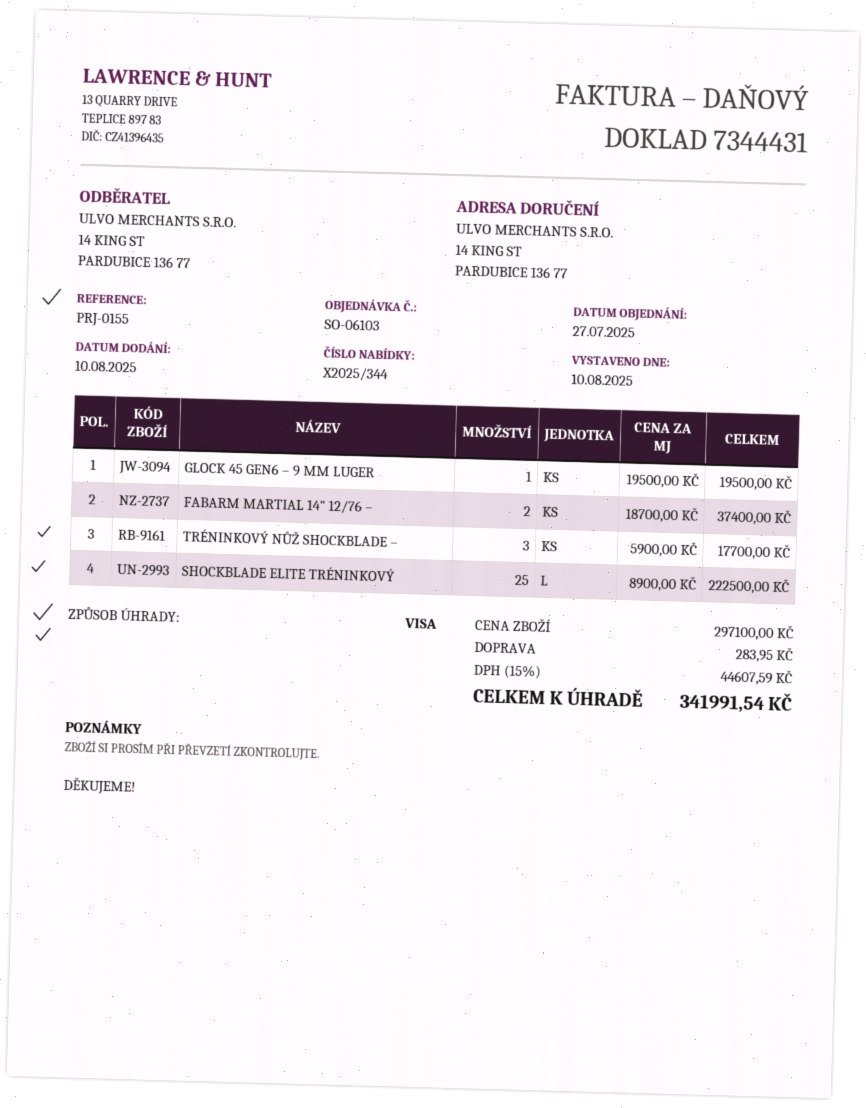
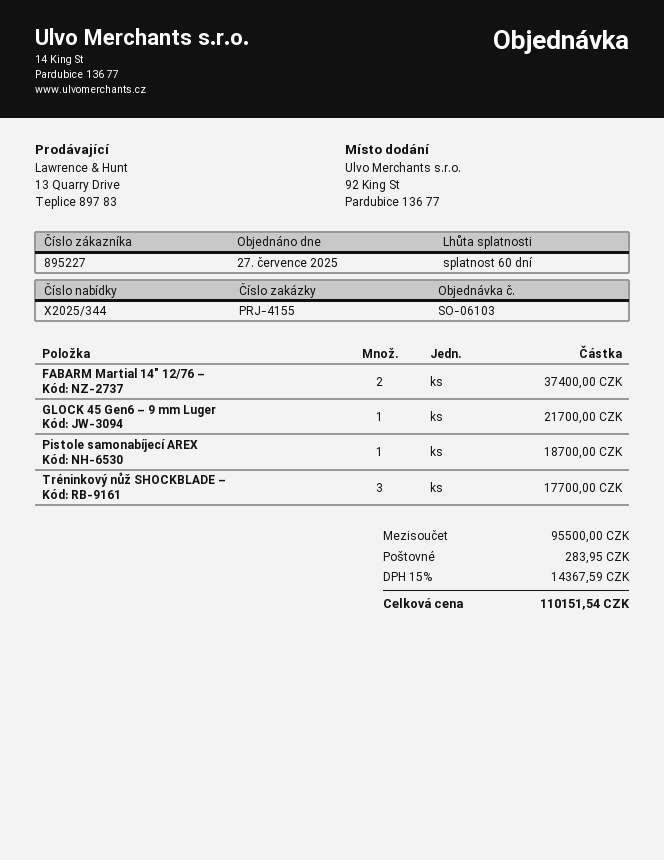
reference: PRJ-0155 -> PRJ-4155
ship to: 14 KING ST, PARDUBICE 136 77 -> 92 King St, Pardubice 136 77
GLOCK 45 GEN6 – 9 MM LUGER: 1 for 19500.00 -> 1 for 21700.00
SHOCKBLADE ELITE TRÉNINKOVÝ: 25 for 222500.00 -> none
Pistole samonabíjecí AREX: none -> 1 for 18700.00
subtotal: 297100.00 -> 95500.00
tax: 15% = 44607.59 -> 15% = 14367.59
total: 341991.54 -> 110151.54

